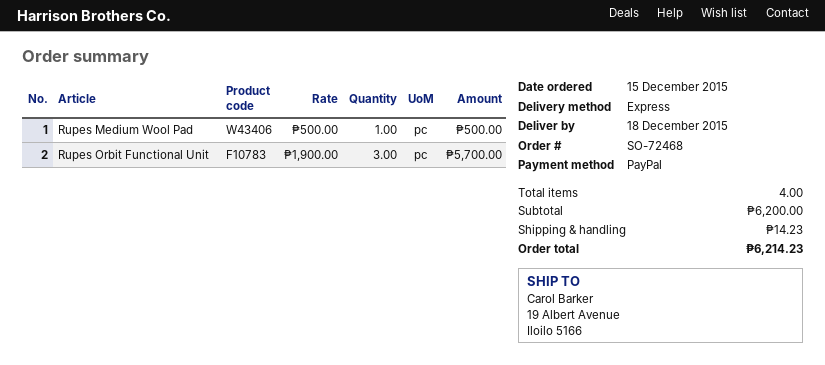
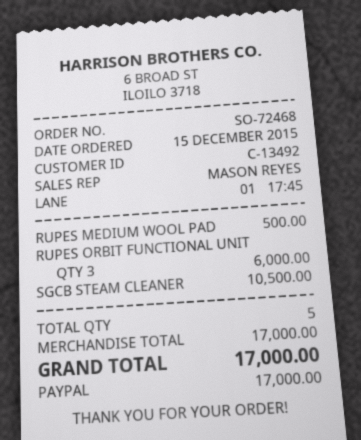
Rupes Orbit Functional Unit: 3 for 5700.00 -> 3 for 6000.00
SGCB STEAM CLEANER: none -> 1 for 10500.00
total quantity: 4 -> 5
subtotal: 6200.00 -> 17000.00
shipping: 14.23 -> none
total: 6214.23 -> 17000.00

